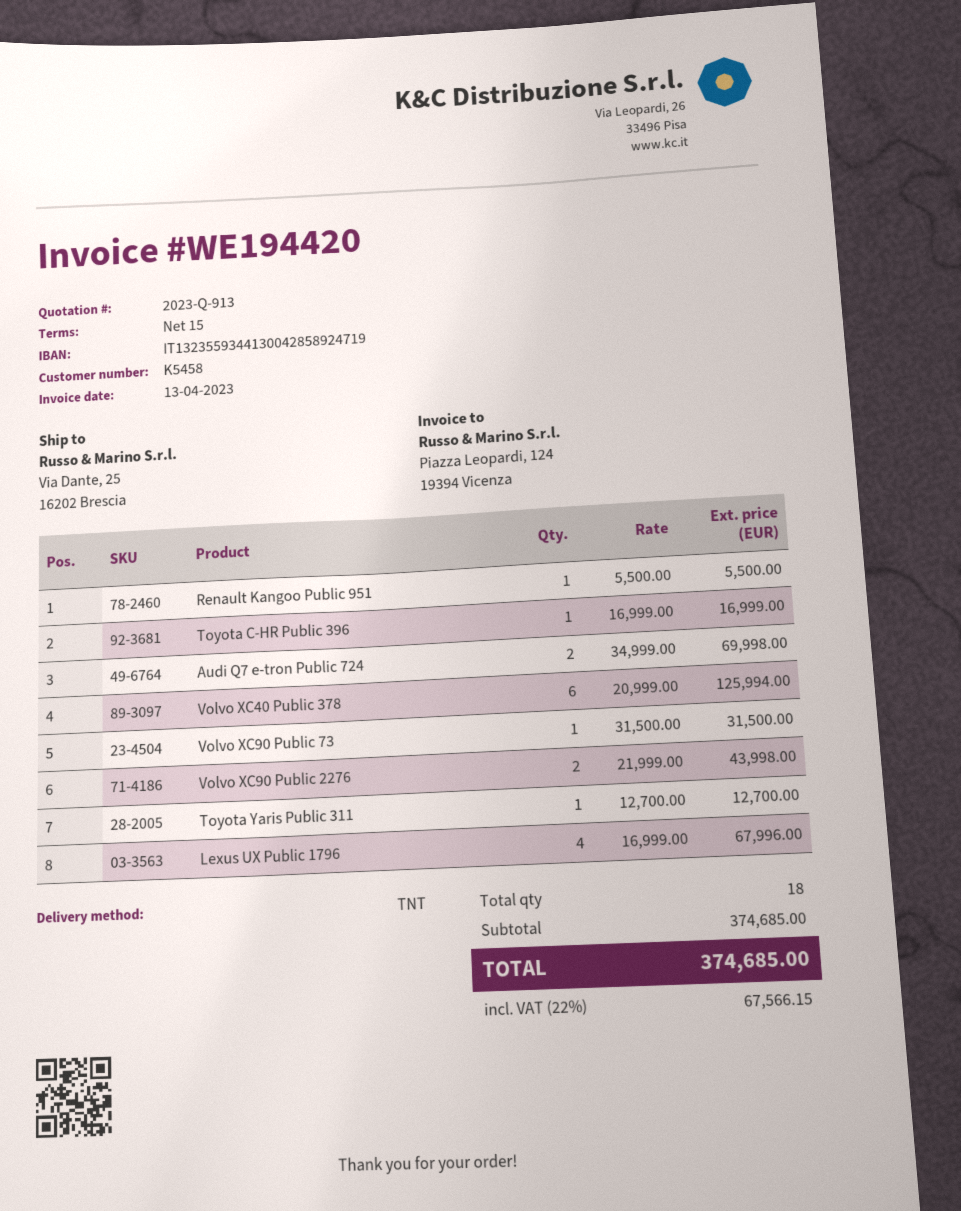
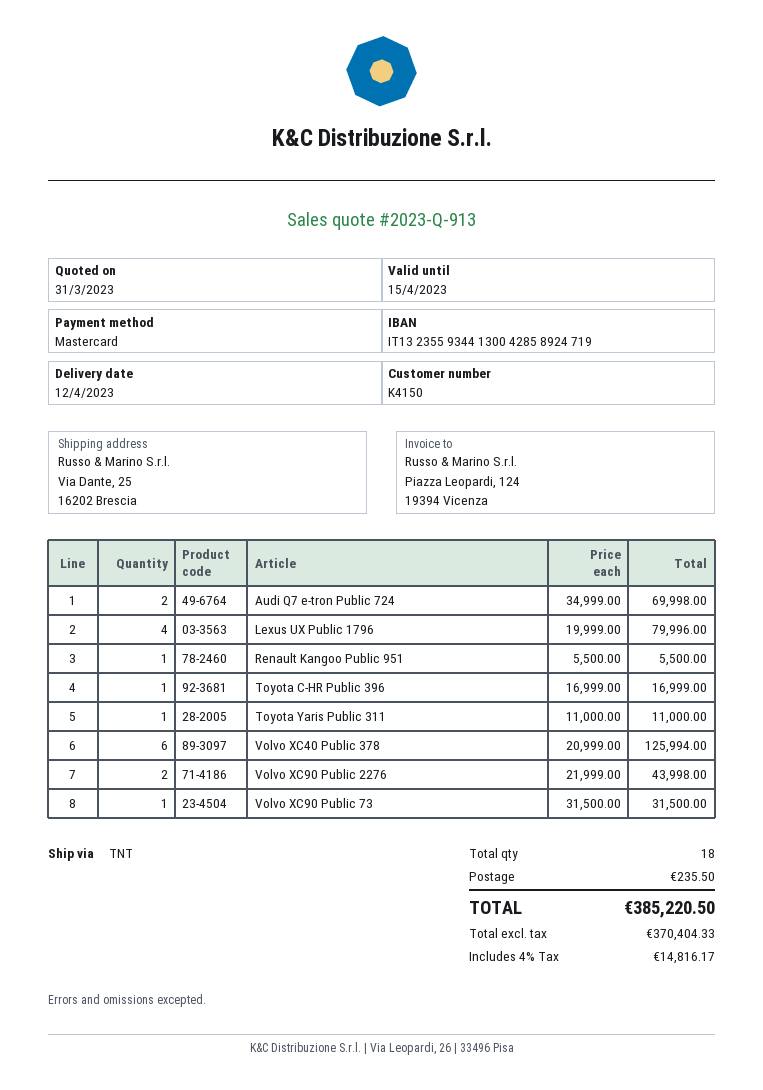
customer number: K5458 -> K4150
Toyota Yaris Public 311: 1 x 12700.00 = 12700.00 -> 1 x 11000.00 = 11000.00
Lexus UX Public 1796: 4 x 16999.00 = 67996.00 -> 4 x 19999.00 = 79996.00
shipping: none -> 235.50
tax: 22% = 67566.15 -> 4% = 14816.17
total: 374685.00 -> 385220.50

